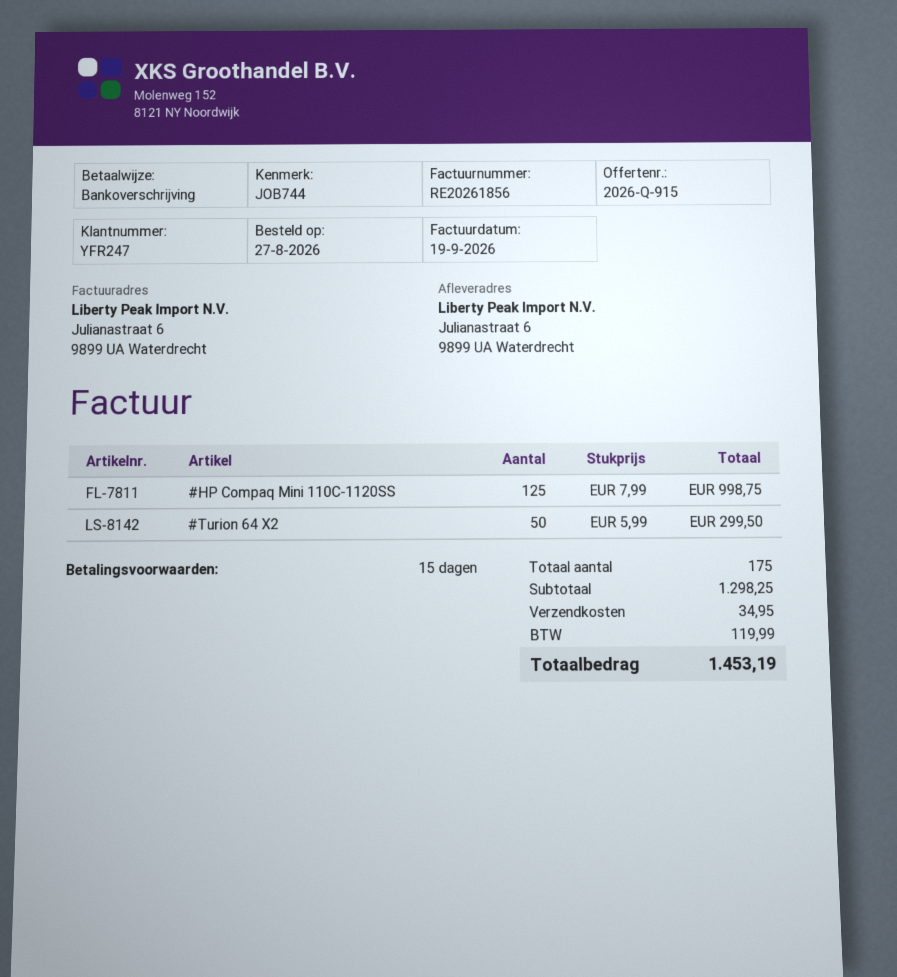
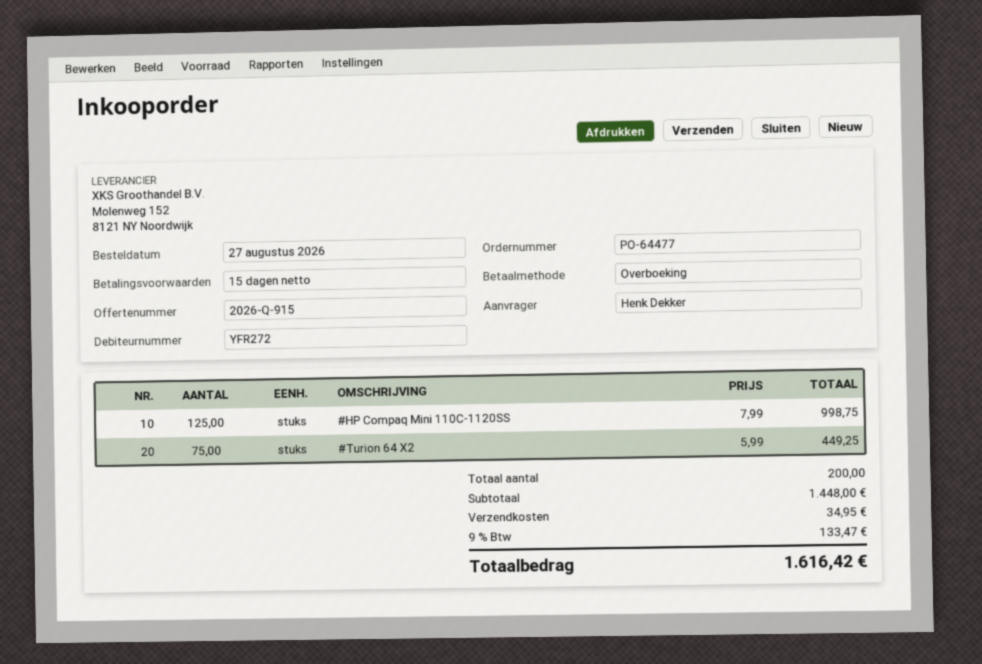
customer number: YFR247 -> YFR272
#Turion 64 X2: 50 x 5.99 = 299.50 -> 75 x 5.99 = 449.25
total quantity: 175 -> 200
subtotal: 1298.25 -> 1448.00
tax: 119.99 -> 133.47
total: 1453.19 -> 1616.42

